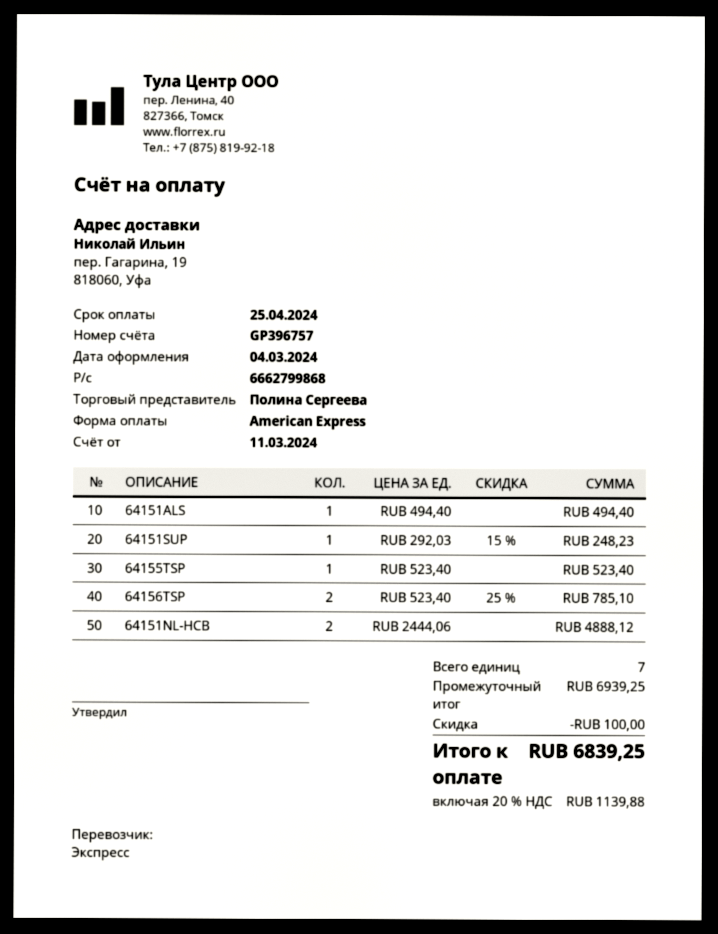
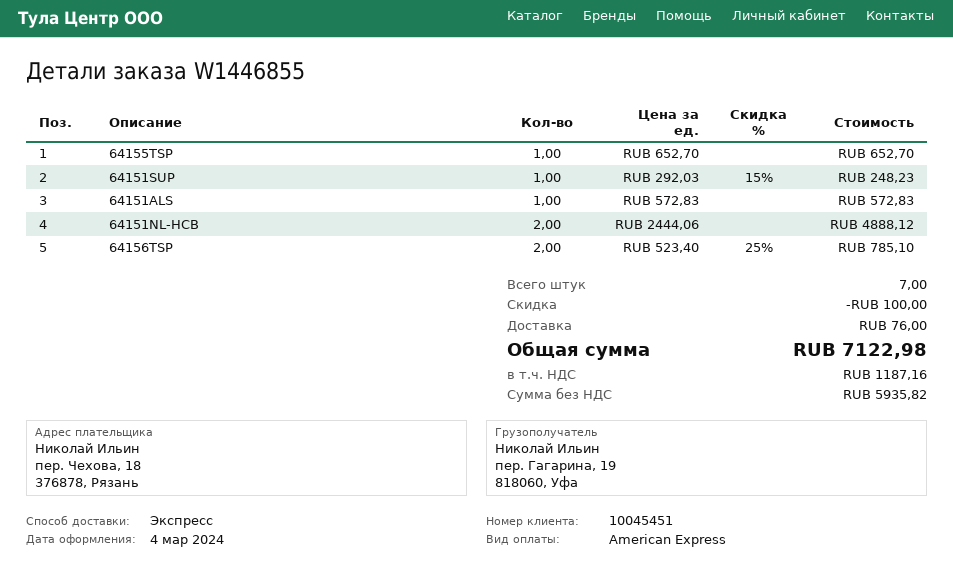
64151ALS: 1 x 494.40 = 494.40 -> 1 x 572.83 = 572.83
64155TSP: 1 x 523.40 = 523.40 -> 1 x 652.70 = 652.70
shipping: none -> 76.00
tax: 1139.88 -> 1187.16
total: 6839.25 -> 7122.98

